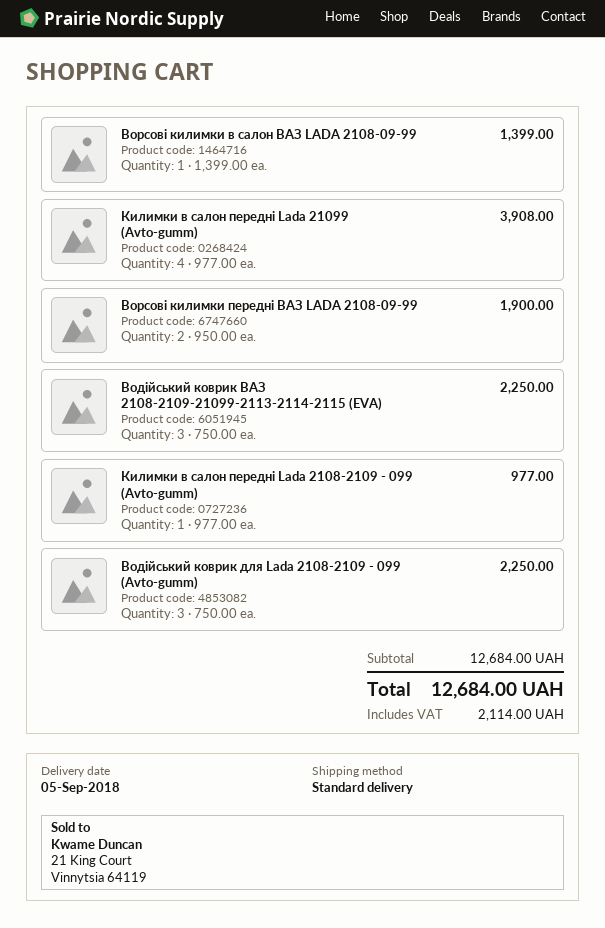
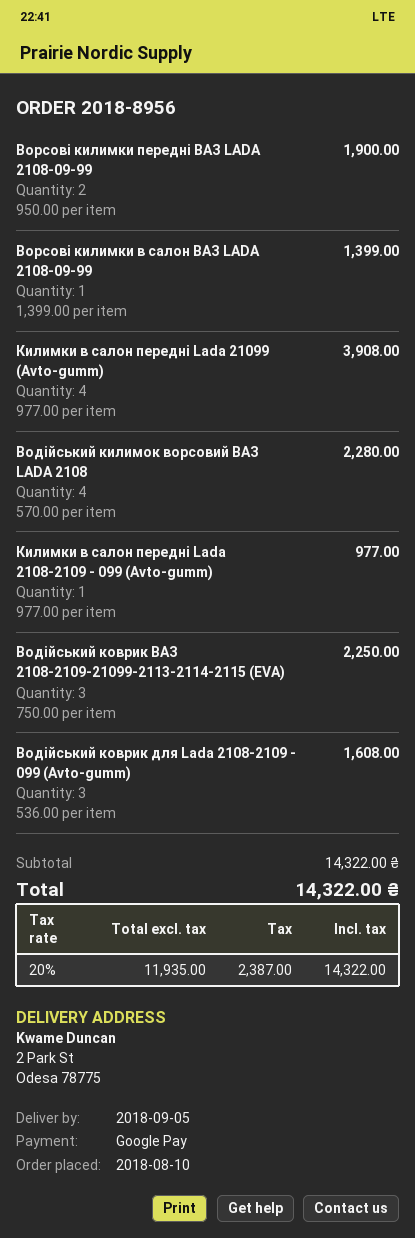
Водійський коврик для Lada 2108-2109 - 099 (Avto-gumm): 3 x 750.00 = 2250.00 -> 3 x 536.00 = 1608.00
Водійський килимок ворсовий ВАЗ LADA 2108: none -> 4 x 570.00 = 2280.00
subtotal: 12684.00 -> 14322.00
tax: 2114.00 -> 2387.00
total: 12684.00 -> 14322.00

